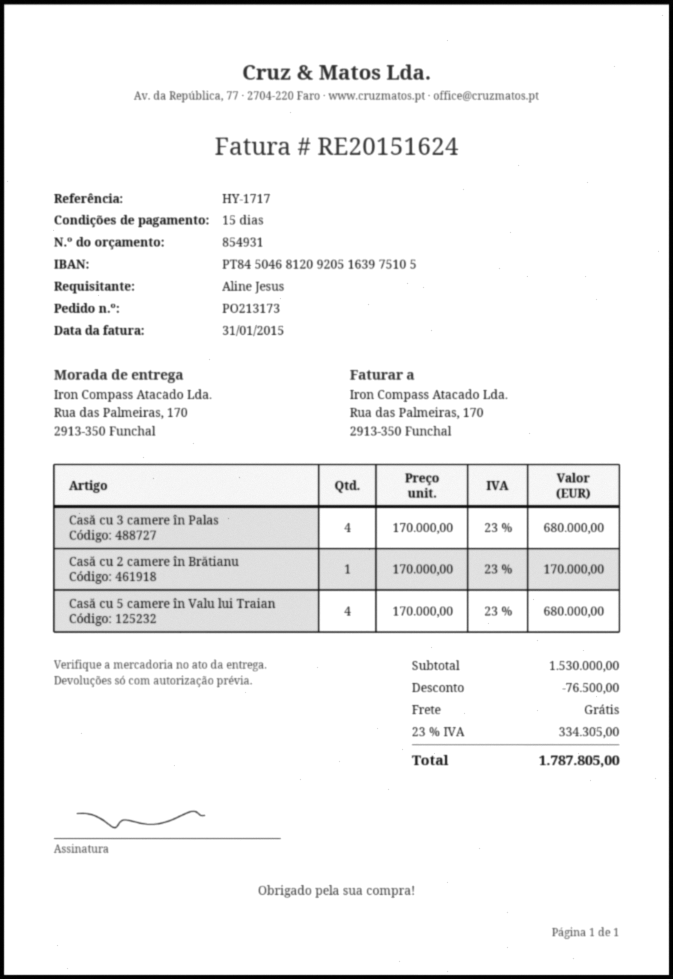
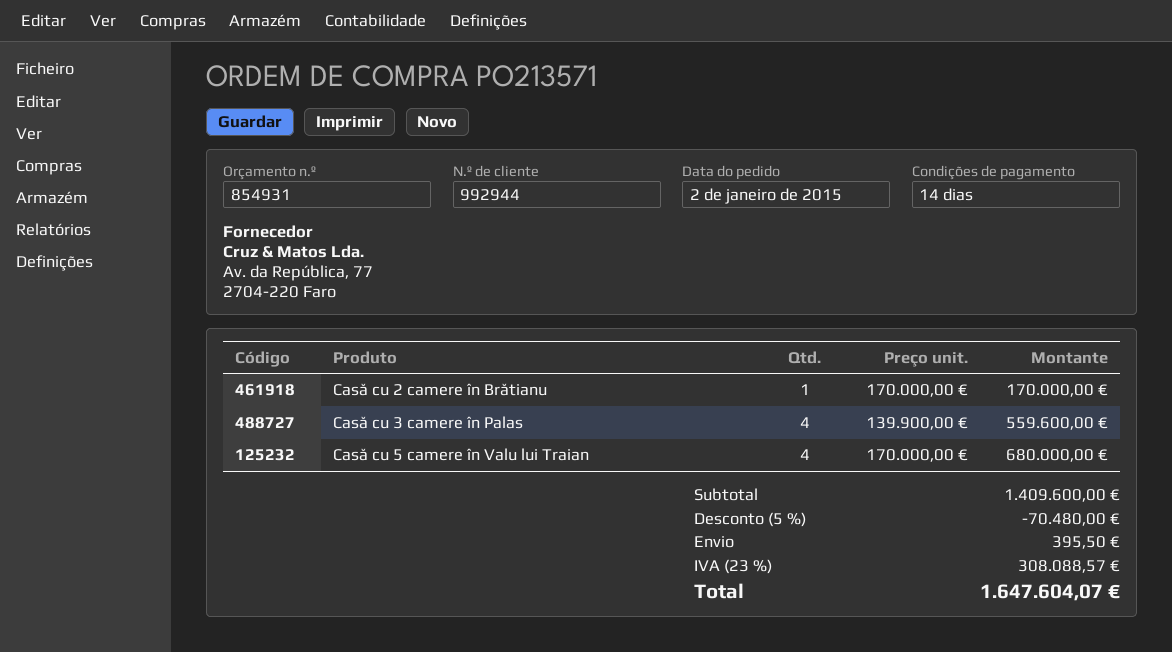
order number: PO213173 -> PO213571
payment terms: 15 days -> 14 days
Casă cu 3 camere în Palas: 4 x 170000.00 = 680000.00 -> 4 x 139900.00 = 559600.00
subtotal: 1530000.00 -> 1409600.00
discount: 76500.00 -> 70480.00
shipping: 0.00 -> 395.50
tax: 23% = 334305.00 -> 23% = 308088.57
total: 1787805.00 -> 1647604.07

